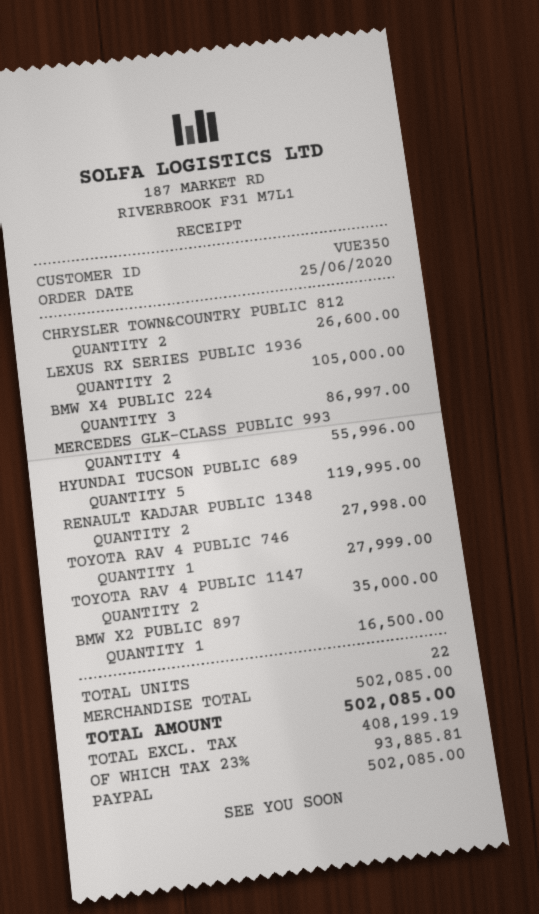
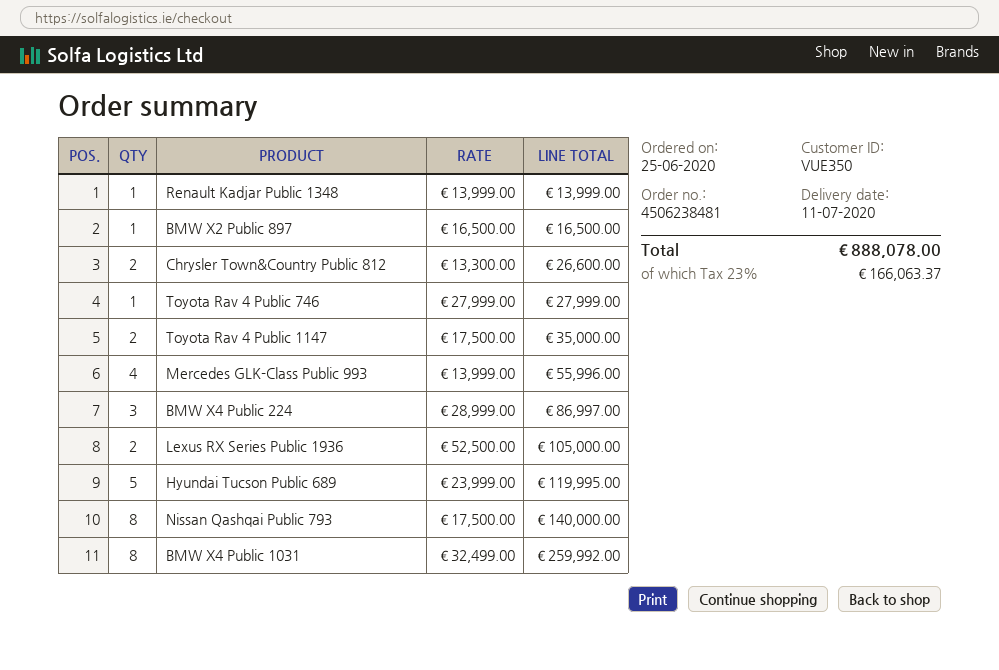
RENAULT KADJAR PUBLIC 1348: 2 for 27998.00 -> 1 for 13999.00
Nissan Qashqai Public 793: none -> 8 for 140000.00
BMW X4 Public 1031: none -> 8 for 259992.00
tax: 23% = 93885.81 -> 23% = 166063.37
total: 502085.00 -> 888078.00

